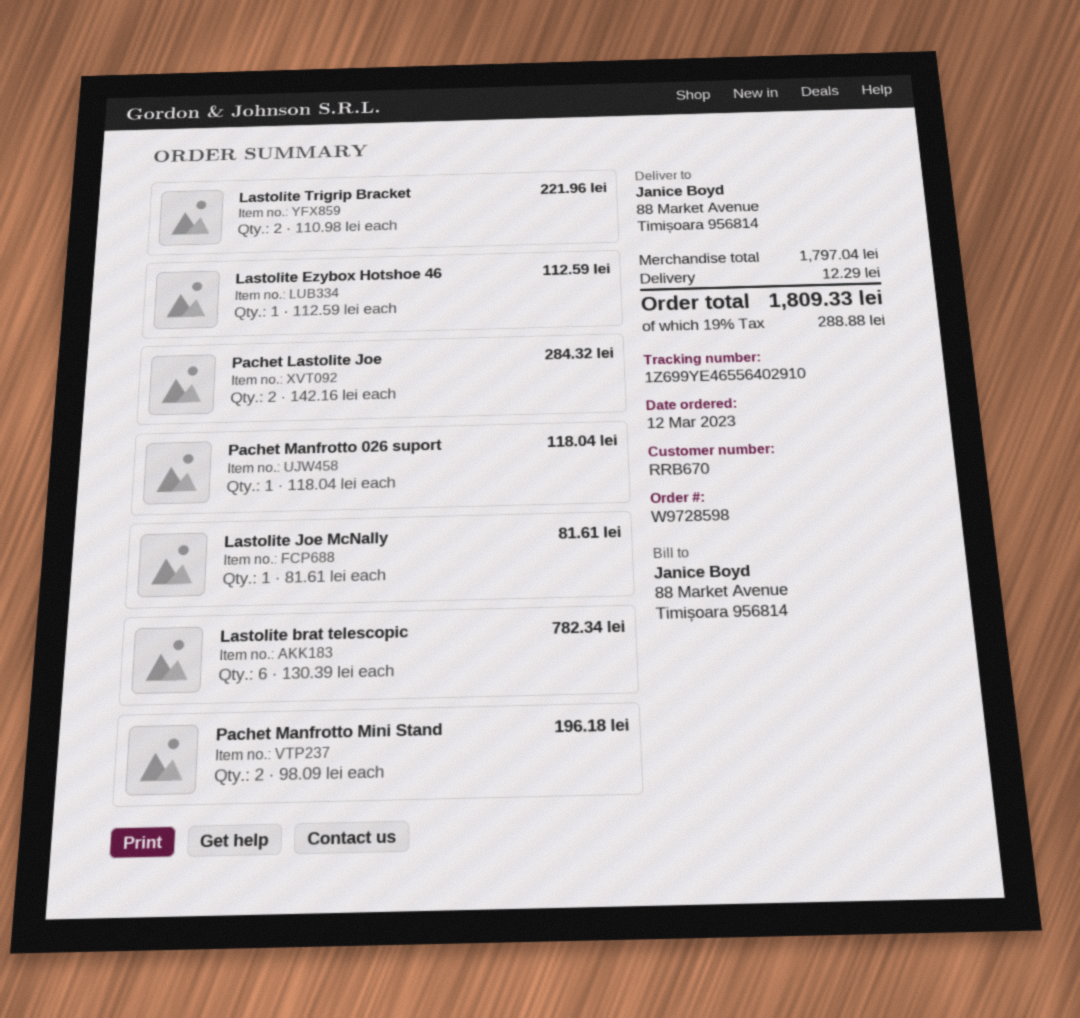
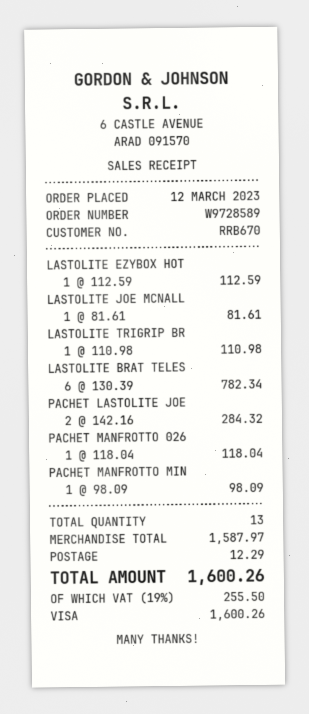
order number: W9728598 -> W9728589
Lastolite Trigrip Bracket: 2 x 110.98 = 221.96 -> 1 x 110.98 = 110.98
Pachet Manfrotto Mini Stand: 2 x 98.09 = 196.18 -> 1 x 98.09 = 98.09
subtotal: 1797.04 -> 1587.97
tax: 19% = 288.88 -> 19% = 255.50
total: 1809.33 -> 1600.26

